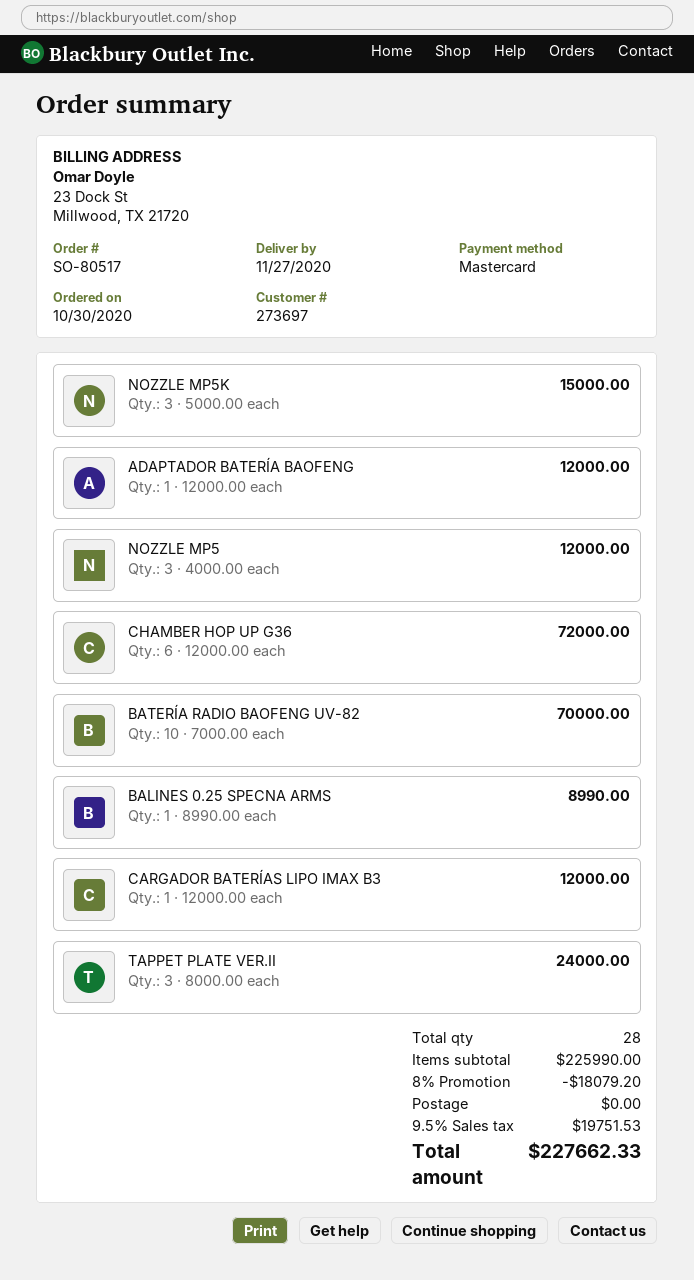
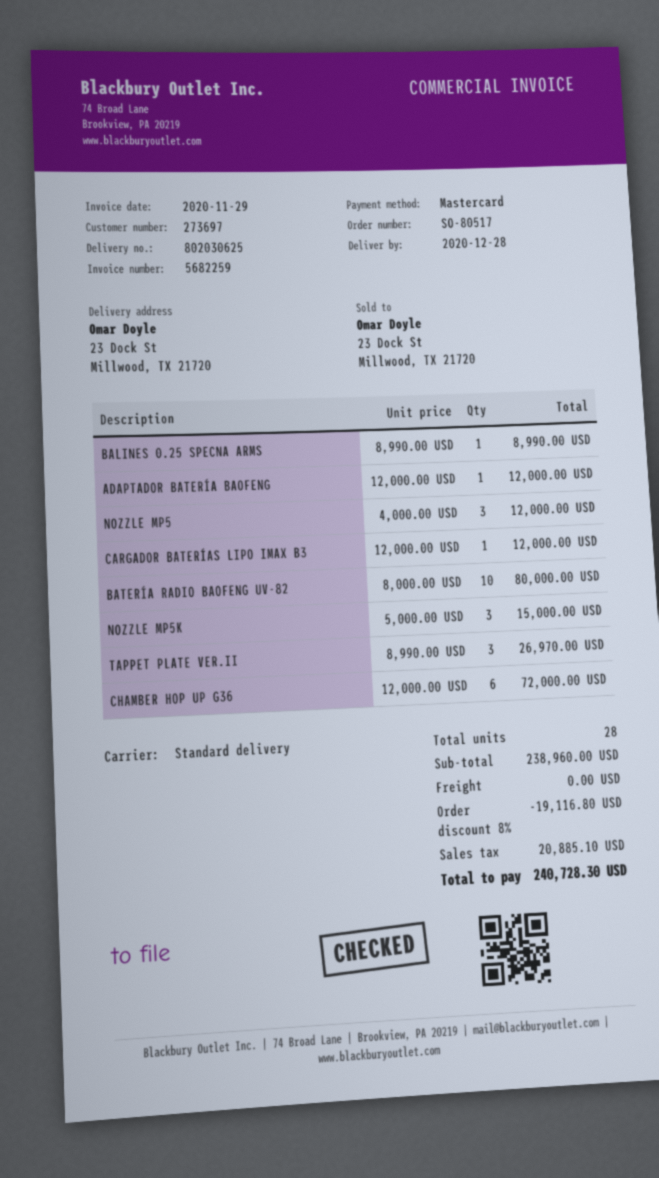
delivery date: 2020-11-27 -> 2020-12-28
BATERÍA RADIO BAOFENG UV-82: 10 x 7000.00 = 70000.00 -> 10 x 8000.00 = 80000.00
TAPPET PLATE VER.II: 3 x 8000.00 = 24000.00 -> 3 x 8990.00 = 26970.00
subtotal: 225990.00 -> 238960.00
discount: 8% = 18079.20 -> 8% = 19116.80
tax: 19751.53 -> 20885.10
total: 227662.33 -> 240728.30

